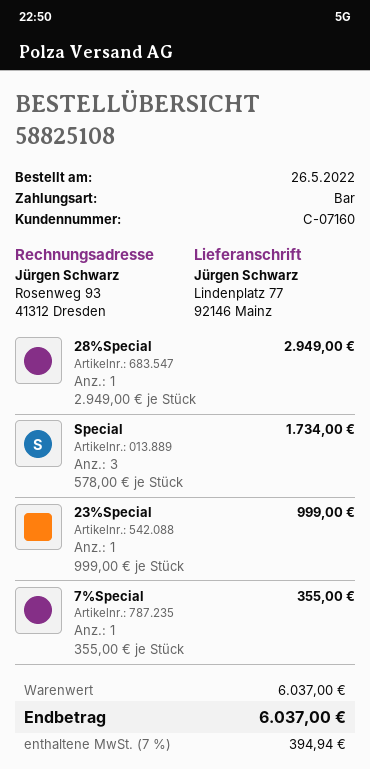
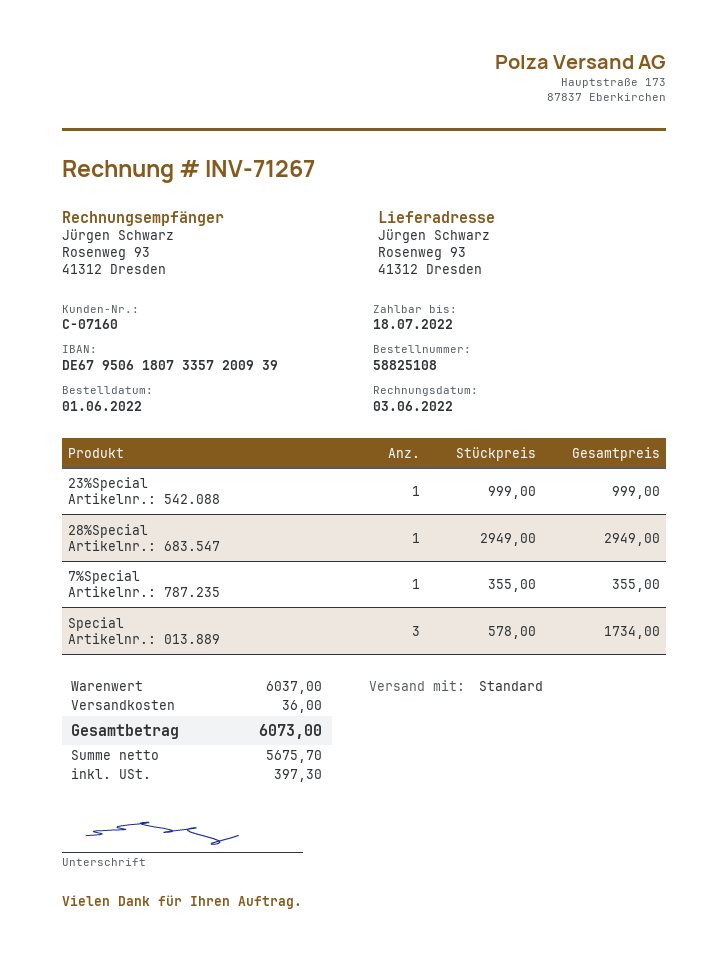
order date: 2022-05-26 -> 2022-06-01
ship to: Lindenplatz 77, 92146 Mainz -> Rosenweg 93, 41312 Dresden
shipping: none -> 36.00
tax: 394.94 -> 397.30
total: 6037.00 -> 6073.00

